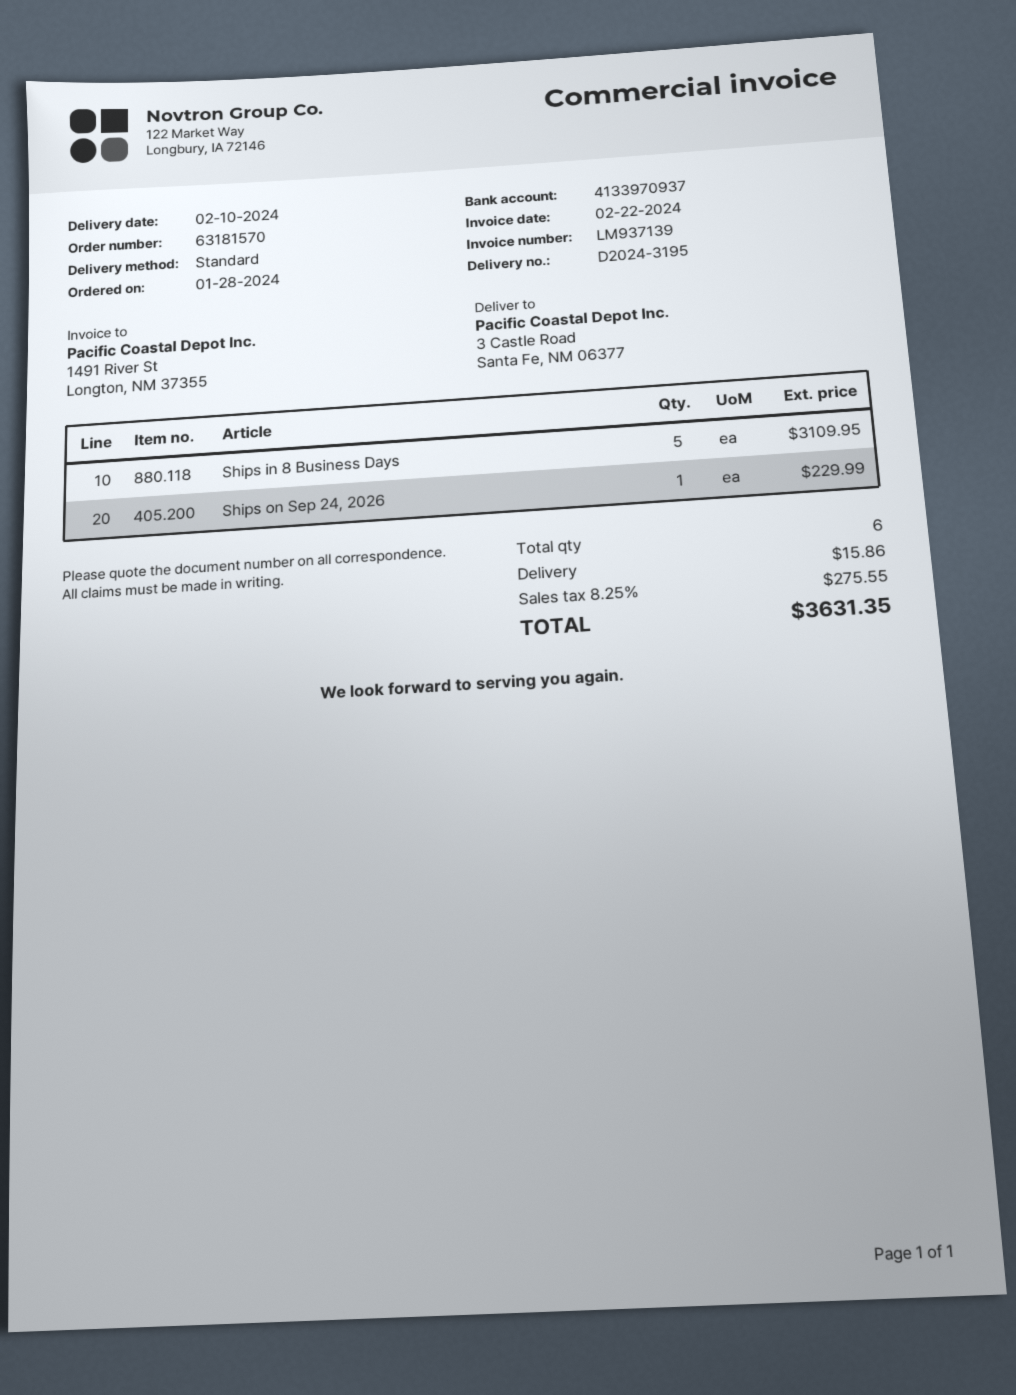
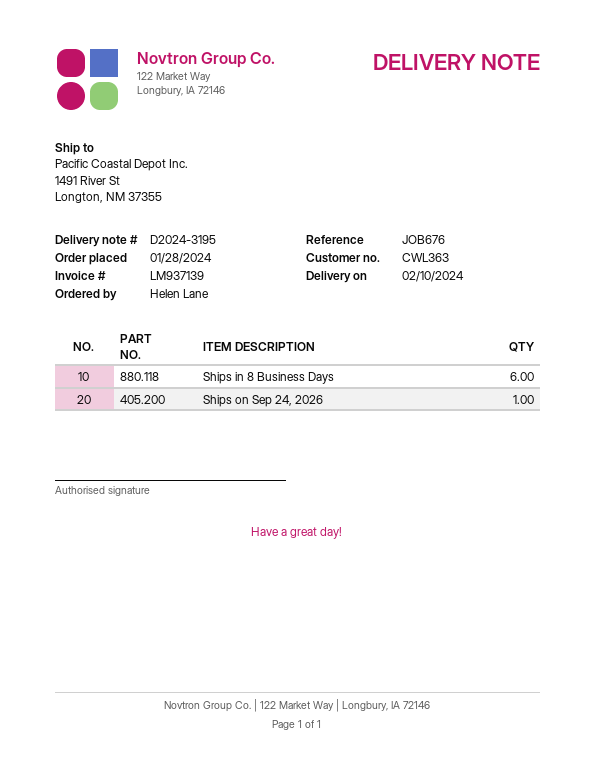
ship to: 3 Castle Road, Santa Fe, NM 06377 -> 1491 River St, Longton, NM 37355
Ships in 8 Business Days: 5 -> 6

